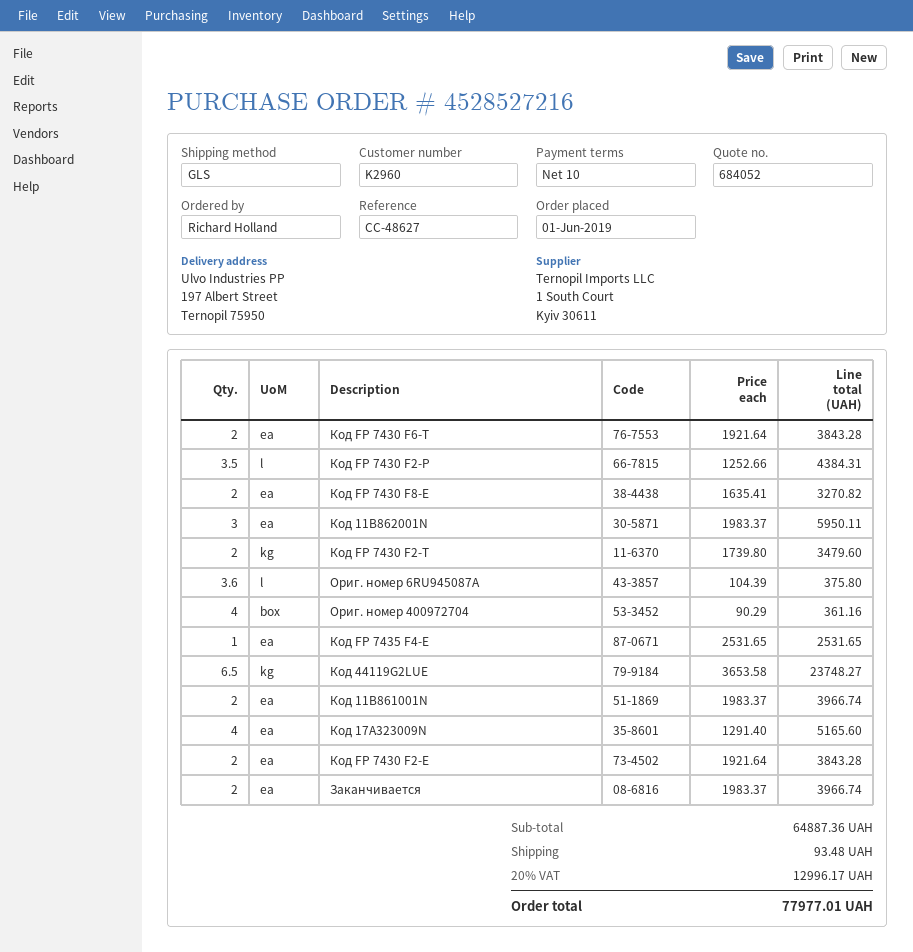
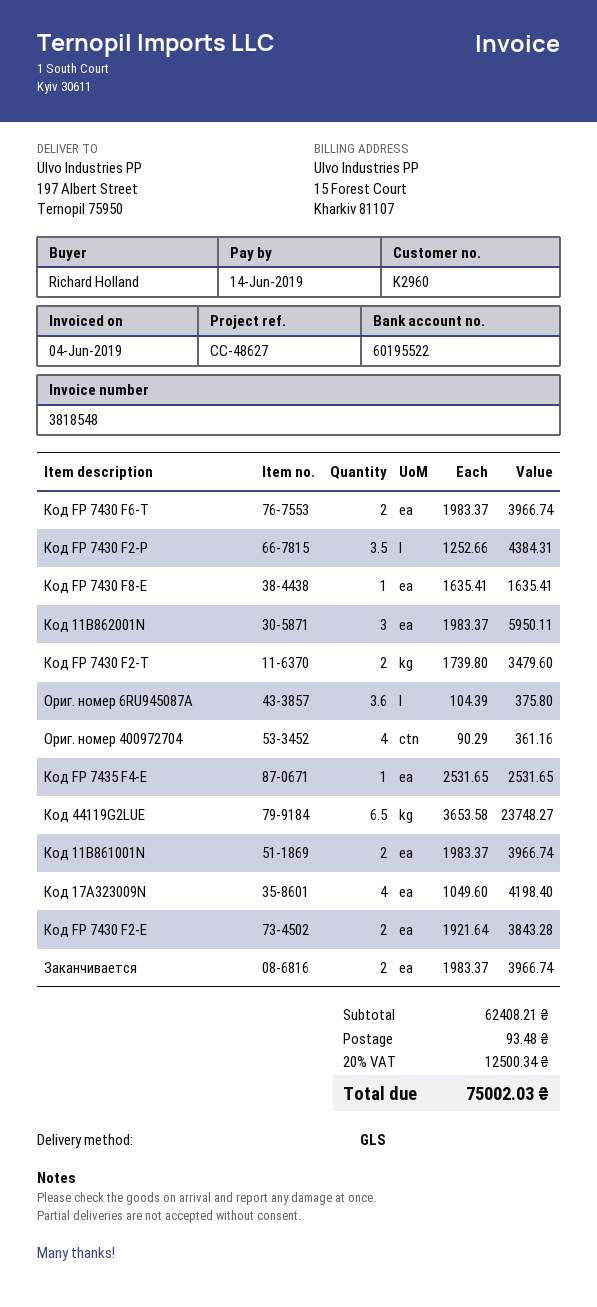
Код FP 7430 F6-T: 2 x 1921.64 = 3843.28 -> 2 x 1983.37 = 3966.74
Код FP 7430 F8-E: 2 x 1635.41 = 3270.82 -> 1 x 1635.41 = 1635.41
Код 17A323009N: 4 x 1291.40 = 5165.60 -> 4 x 1049.60 = 4198.40
subtotal: 64887.36 -> 62408.21
tax: 20% = 12996.17 -> 20% = 12500.34
total: 77977.01 -> 75002.03

